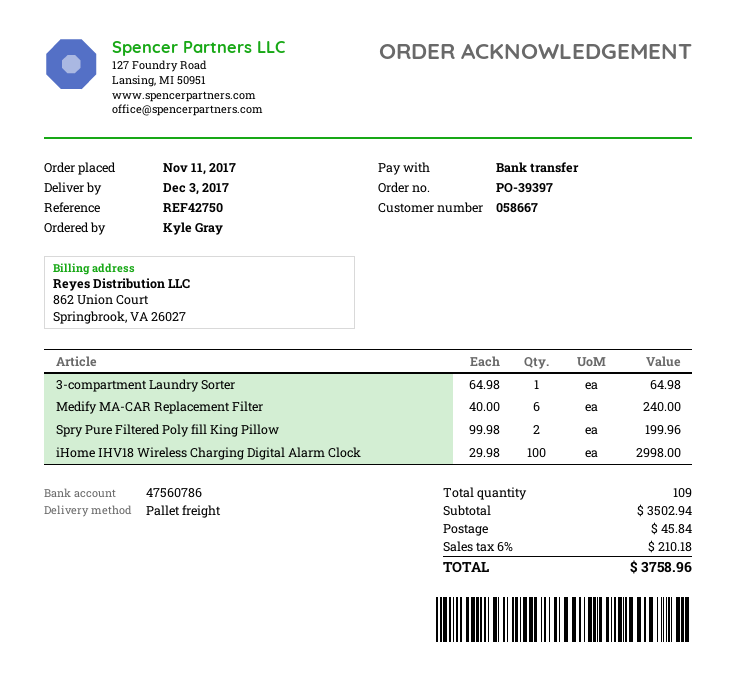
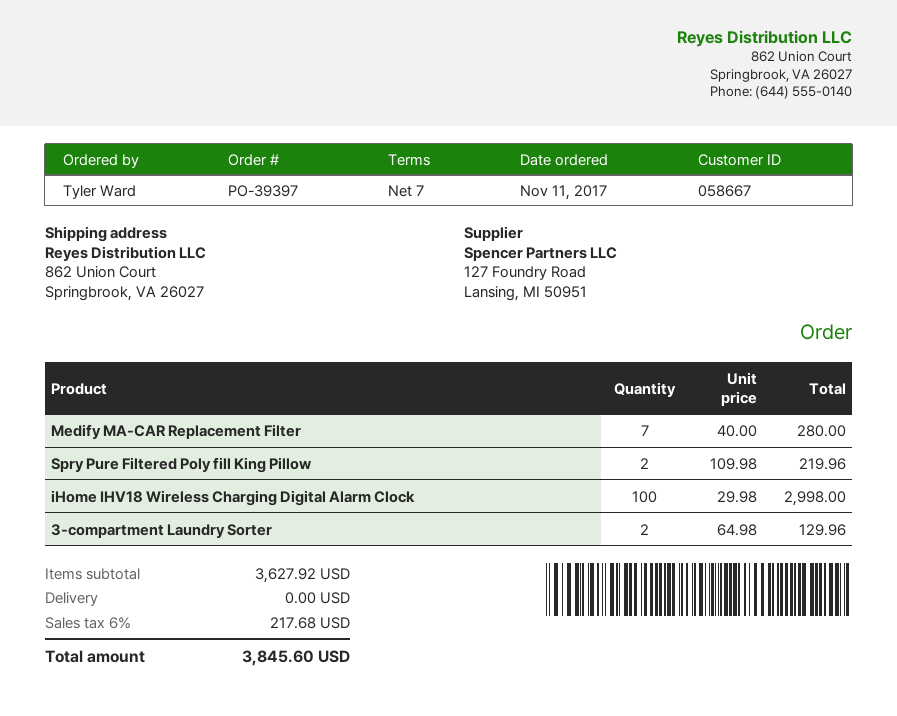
ordered by: Kyle Gray -> Tyler Ward
3-compartment Laundry Sorter: 1 x 64.98 = 64.98 -> 2 x 64.98 = 129.96
Medify MA-CAR Replacement Filter: 6 x 40.00 = 240.00 -> 7 x 40.00 = 280.00
Spry Pure Filtered Poly fill King Pillow: 2 x 99.98 = 199.96 -> 2 x 109.98 = 219.96
subtotal: 3502.94 -> 3627.92
shipping: 45.84 -> 0.00
tax: 6% = 210.18 -> 6% = 217.68
total: 3758.96 -> 3845.60

